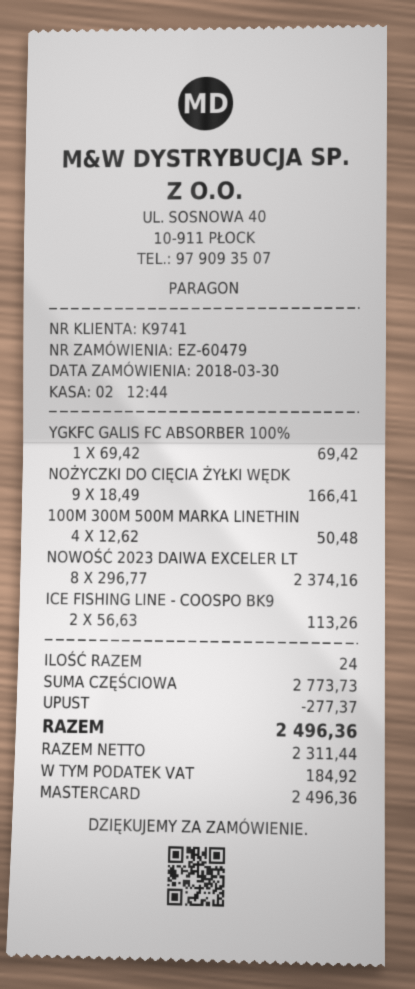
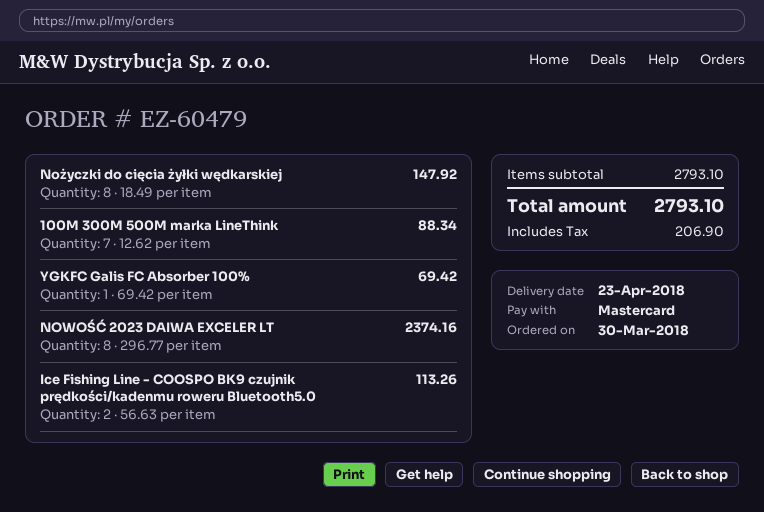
NOŻYCZKI DO CIĘCIA ŻYŁKI WĘDK: 9 x 18.49 = 166.41 -> 8 x 18.49 = 147.92
100M 300M 500M MARKA LINETHIN: 4 x 12.62 = 50.48 -> 7 x 12.62 = 88.34
subtotal: 2773.73 -> 2793.10
discount: 277.37 -> none
tax: 184.92 -> 206.90
total: 2496.36 -> 2793.10

